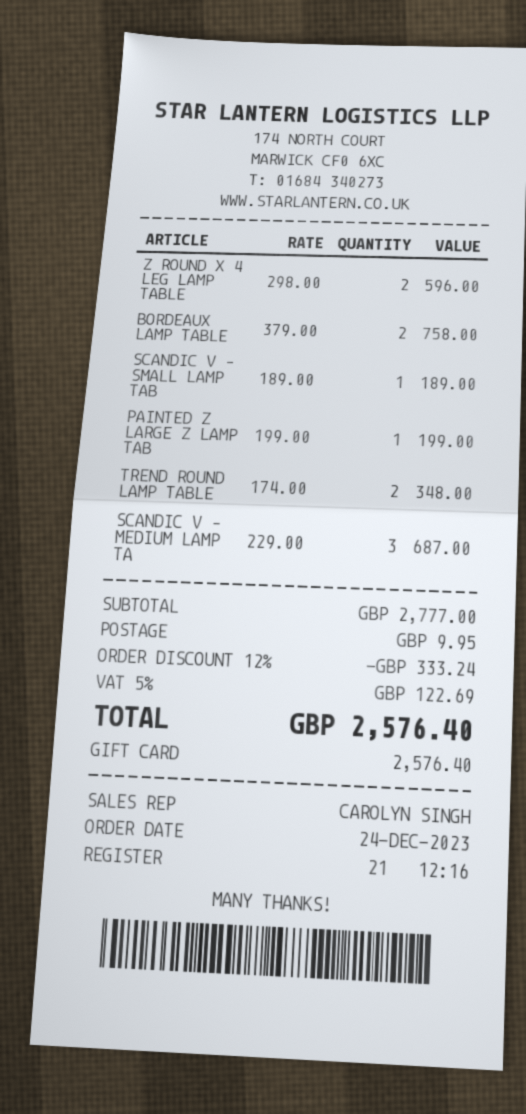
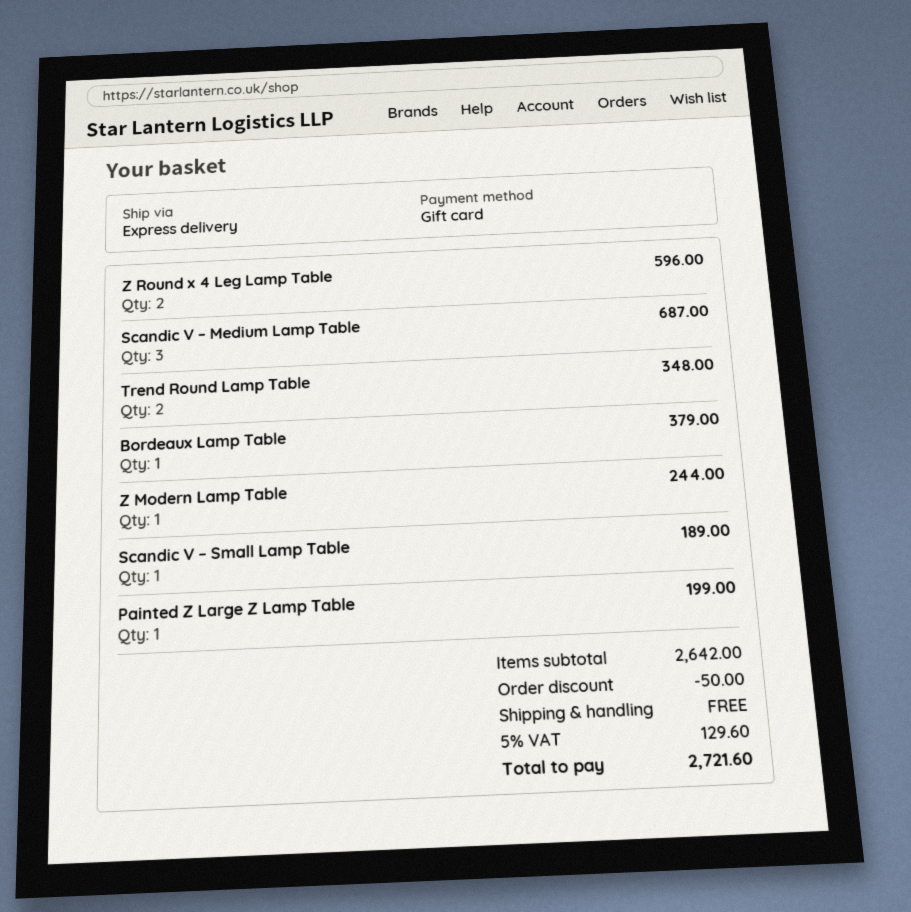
BORDEAUX LAMP TABLE: 2 for 758.00 -> 1 for 379.00
Z Modern Lamp Table: none -> 1 for 244.00
subtotal: 2777.00 -> 2642.00
discount: 333.24 -> 50.00
shipping: 9.95 -> 0.00
tax: 5% = 122.69 -> 5% = 129.60
total: 2576.40 -> 2721.60

